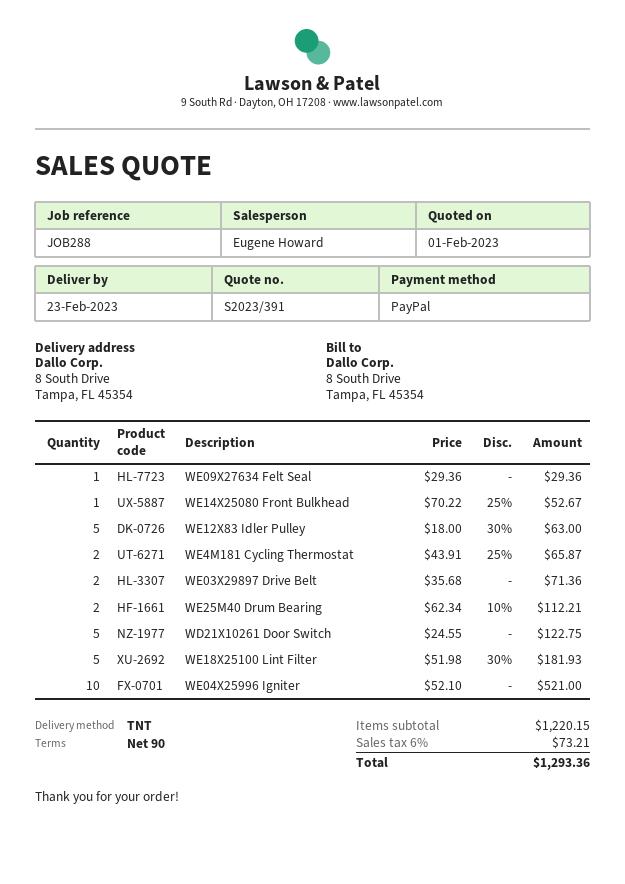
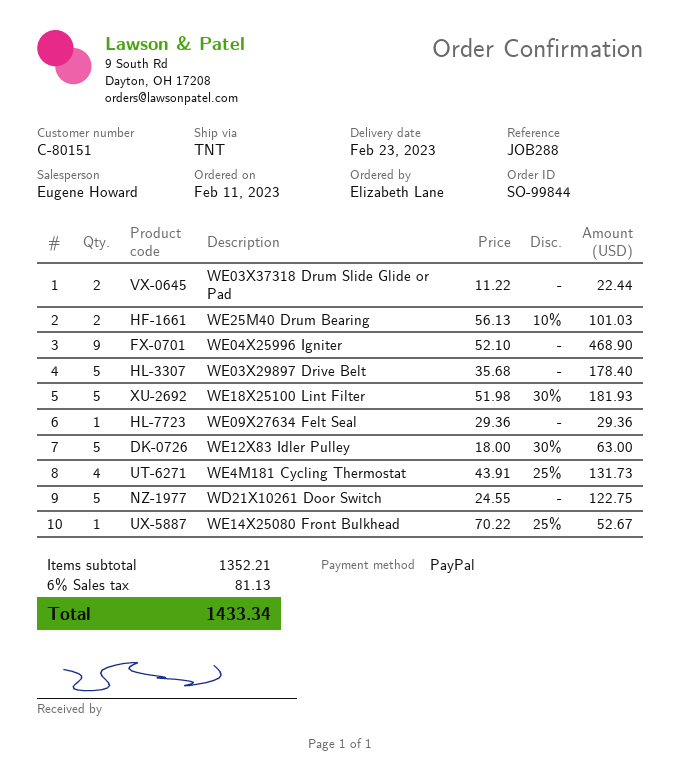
WE4M181 Cycling Thermostat: 2 x 43.91 - 25% = 65.87 -> 4 x 43.91 - 25% = 131.73
WE03X29897 Drive Belt: 2 x 35.68 = 71.36 -> 5 x 35.68 = 178.40
WE25M40 Drum Bearing: 2 x 62.34 - 10% = 112.21 -> 2 x 56.13 - 10% = 101.03
WE04X25996 Igniter: 10 x 52.10 = 521.00 -> 9 x 52.10 = 468.90
WE03X37318 Drum Slide Glide or Pad: none -> 2 x 11.22 = 22.44
subtotal: 1220.15 -> 1352.21
tax: 6% = 73.21 -> 6% = 81.13
total: 1293.36 -> 1433.34

